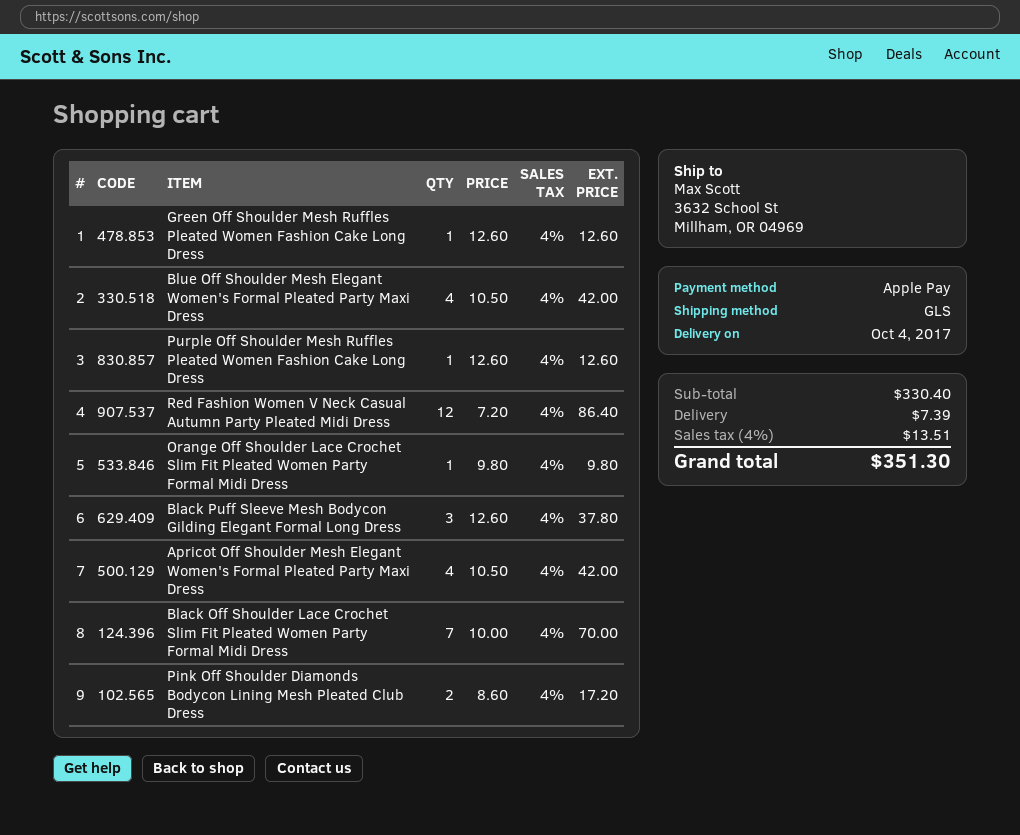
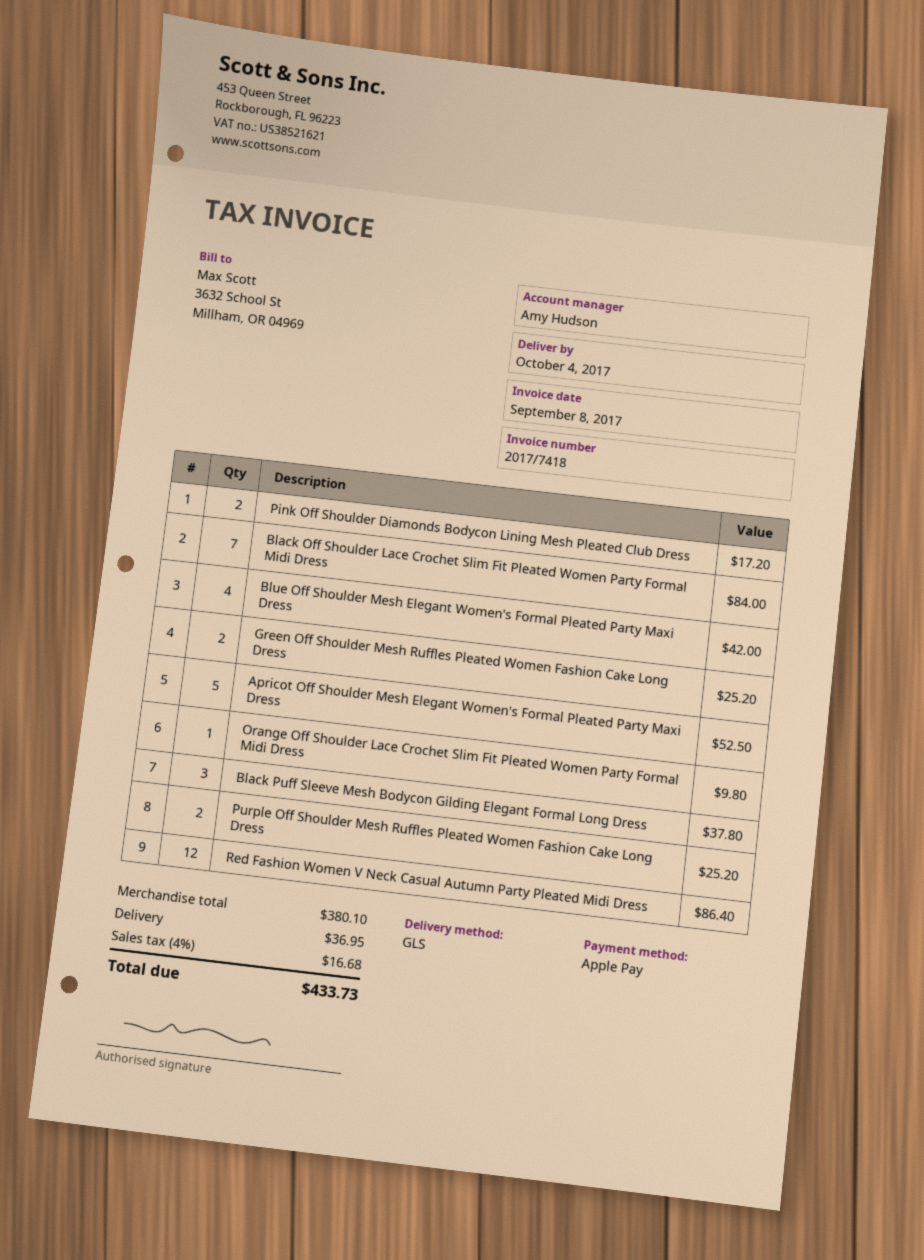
Green Off Shoulder Mesh Ruffles Pleated Women Fashion Cake Long Dress: 1 for 12.60 -> 2 for 25.20
Purple Off Shoulder Mesh Ruffles Pleated Women Fashion Cake Long Dress: 1 for 12.60 -> 2 for 25.20
Apricot Off Shoulder Mesh Elegant Women's Formal Pleated Party Maxi Dress: 4 for 42.00 -> 5 for 52.50
Black Off Shoulder Lace Crochet Slim Fit Pleated Women Party Formal Midi Dress: 7 for 70.00 -> 7 for 84.00
subtotal: 330.40 -> 380.10
shipping: 7.39 -> 36.95
tax: 4% = 13.51 -> 4% = 16.68
total: 351.30 -> 433.73

